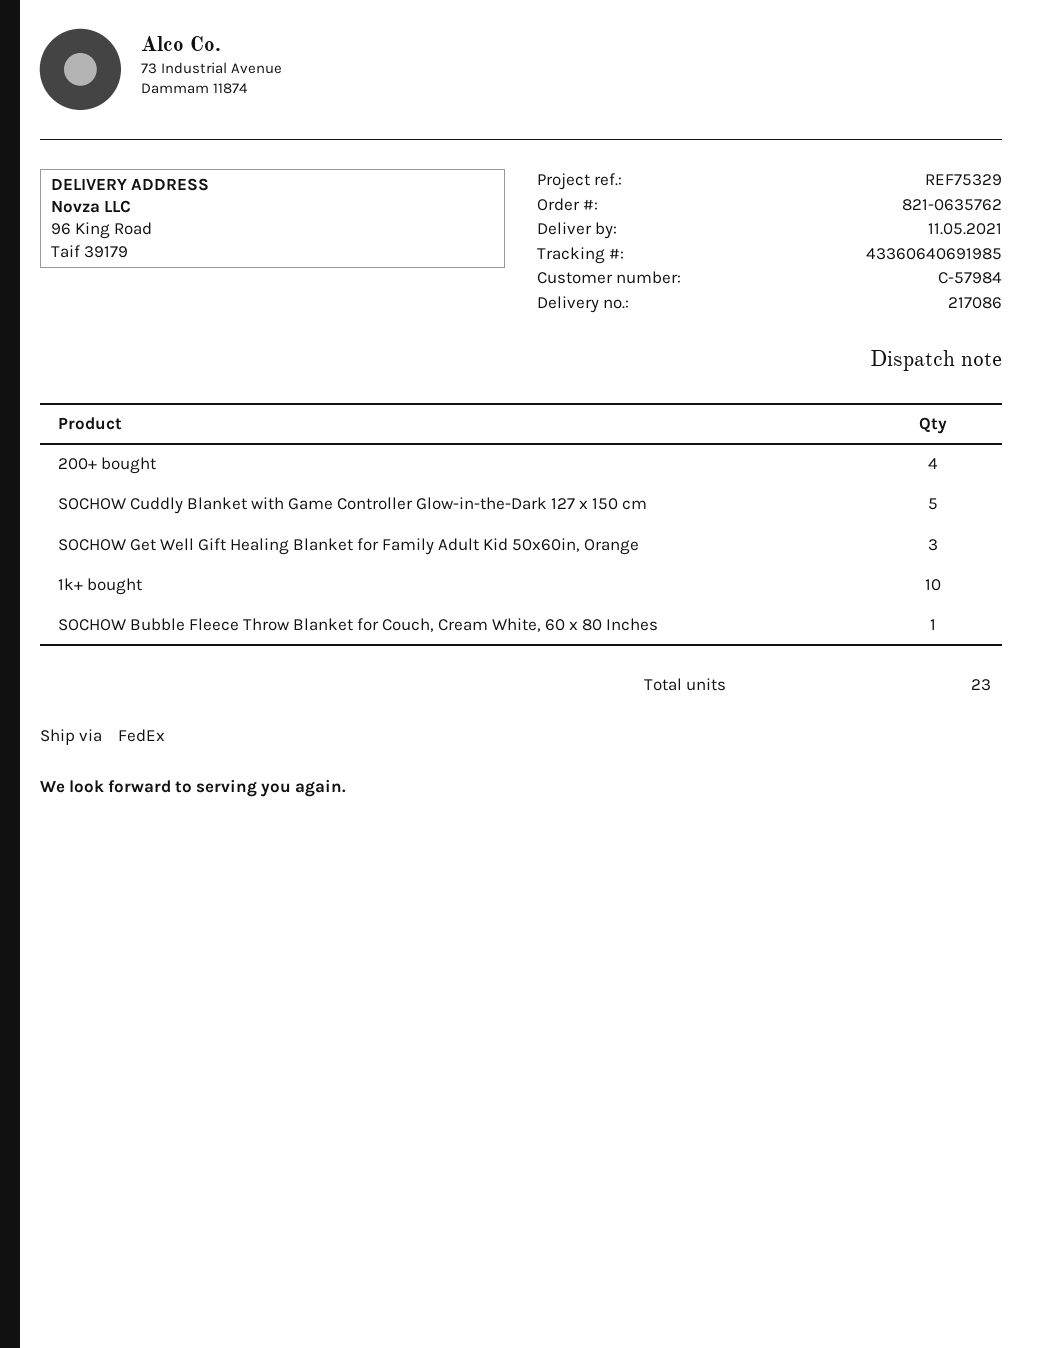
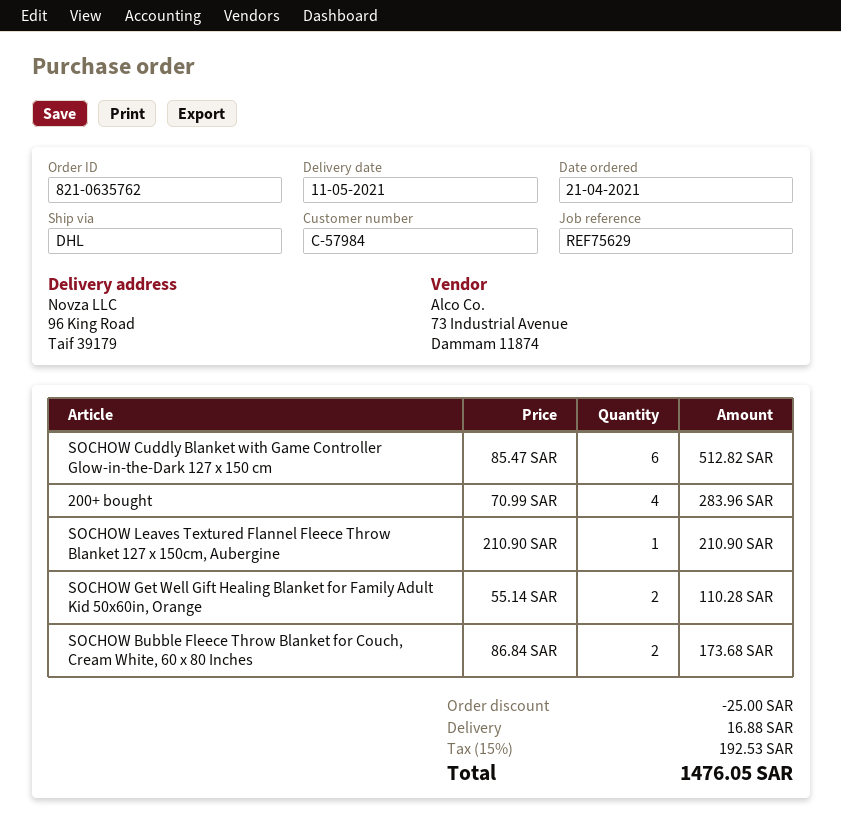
reference: REF75329 -> REF75629
shipping method: FedEx -> DHL
SOCHOW Cuddly Blanket with Game Controller Glow-in-the-Dark 127 x 150 cm: 5 -> 6
SOCHOW Get Well Gift Healing Blanket for Family Adult Kid 50x60in, Orange: 3 -> 2
1k+ bought: 10 -> none
SOCHOW Bubble Fleece Throw Blanket for Couch, Cream White, 60 x 80 Inches: 1 -> 2
SOCHOW Leaves Textured Flannel Fleece Throw Blanket 127 x 150cm, Aubergine: none -> 1

